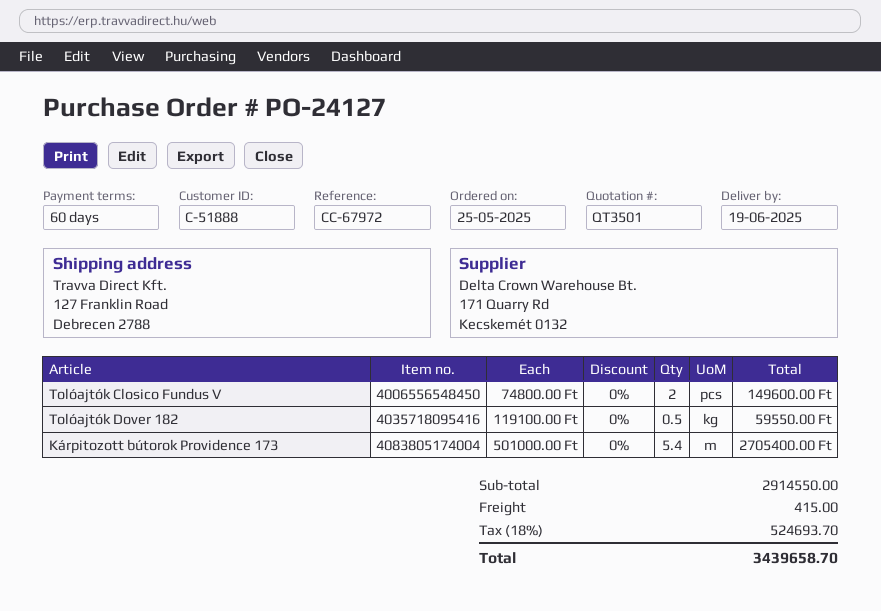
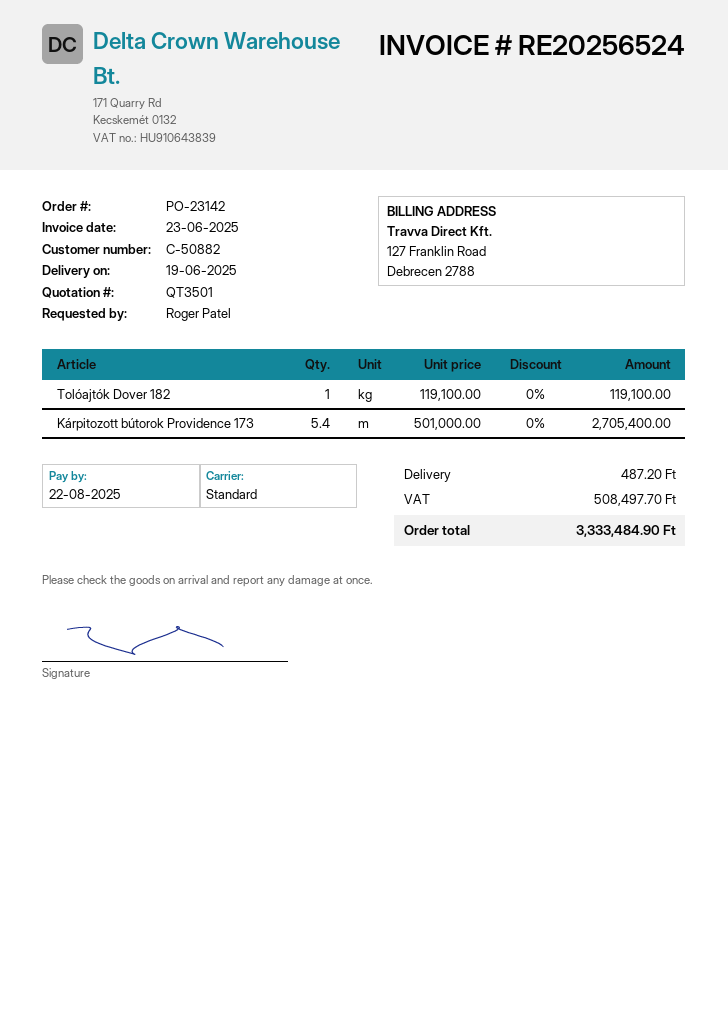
order number: PO-24127 -> PO-23142
customer number: C-51888 -> C-50882
Tolóajtók Closico Fundus V: 2 x 74800.00 = 149600.00 -> none
Tolóajtók Dover 182: 0.5 x 119100.00 = 59550.00 -> 1 x 119100.00 = 119100.00
shipping: 415.00 -> 487.20
tax: 524693.70 -> 508497.70
total: 3439658.70 -> 3333484.90

